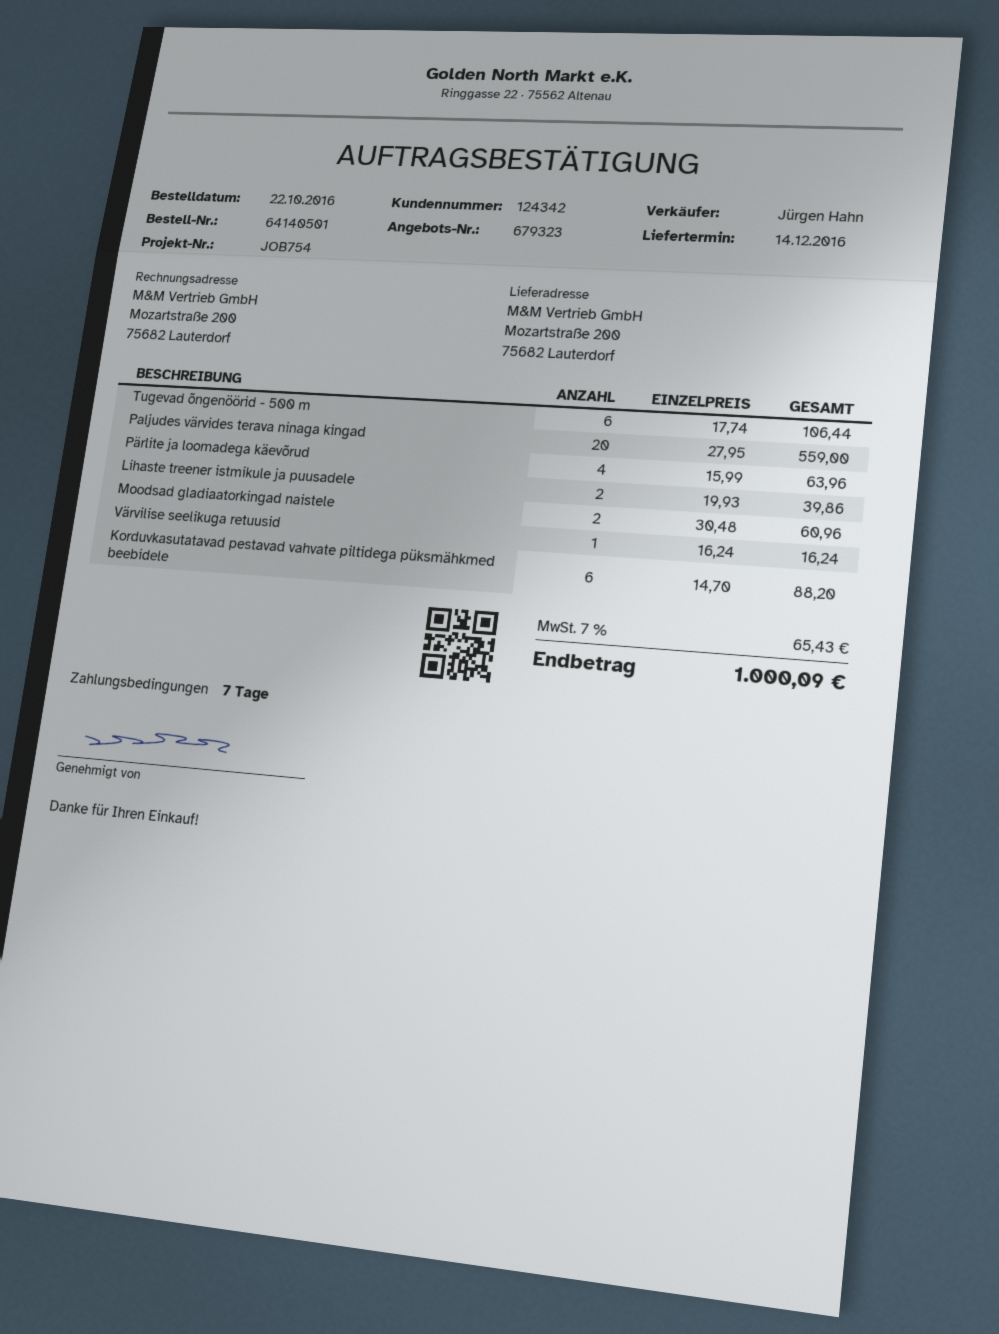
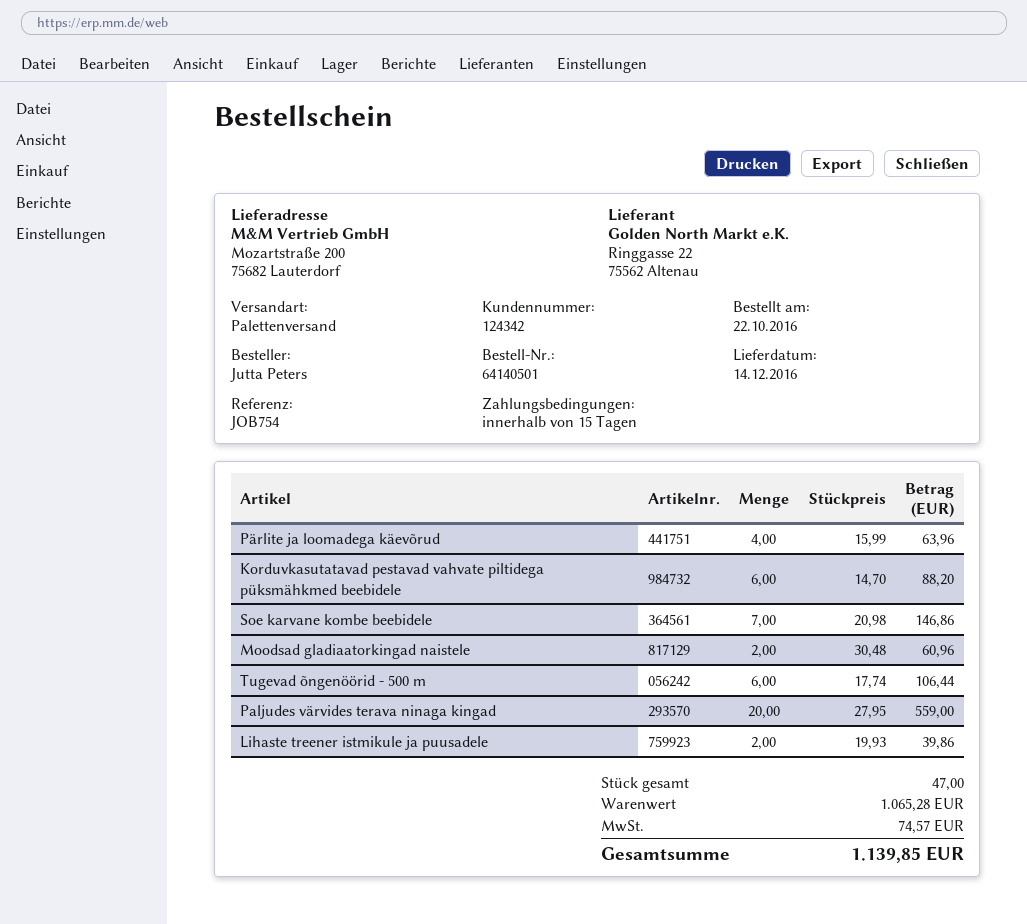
payment terms: 7 days -> 15 days
Värvilise seelikuga retuusid: 1 x 16.24 = 16.24 -> none
Soe karvane kombe beebidele: none -> 7 x 20.98 = 146.86
tax: 65.43 -> 74.57
total: 1000.09 -> 1139.85

